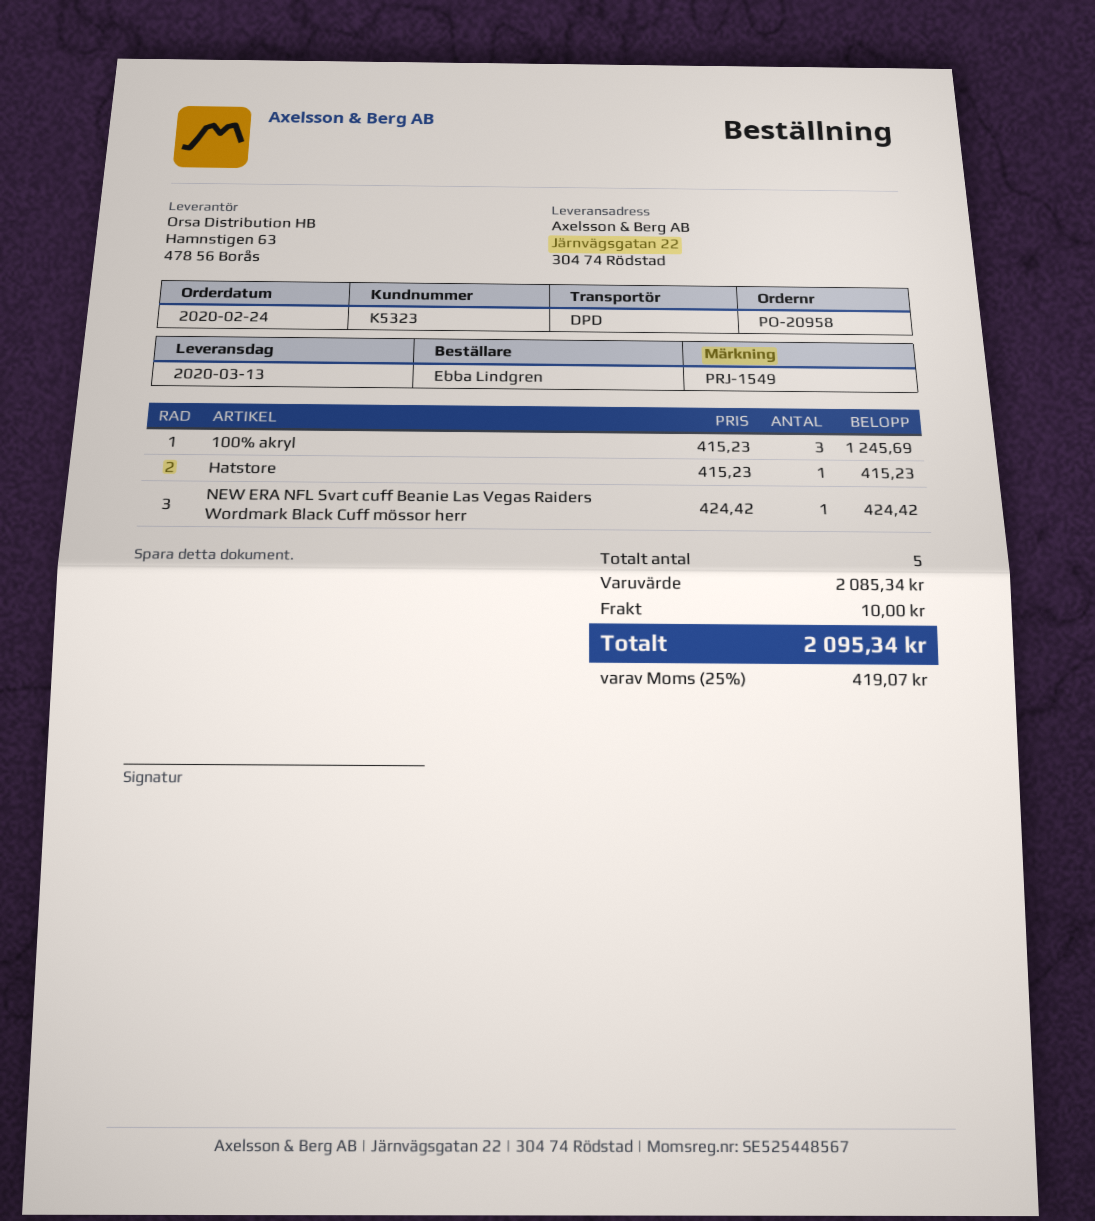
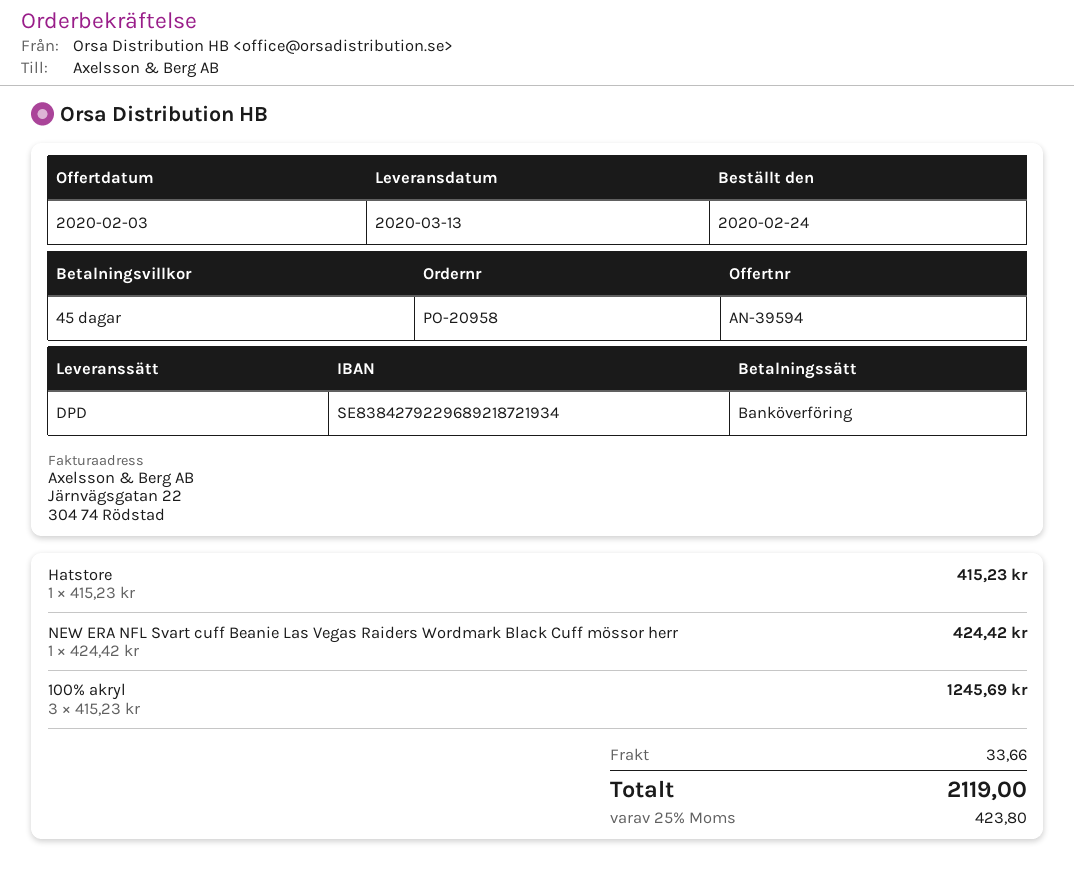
shipping: 10.00 -> 33.66
tax: 25% = 419.07 -> 25% = 423.80
total: 2095.34 -> 2119.00

